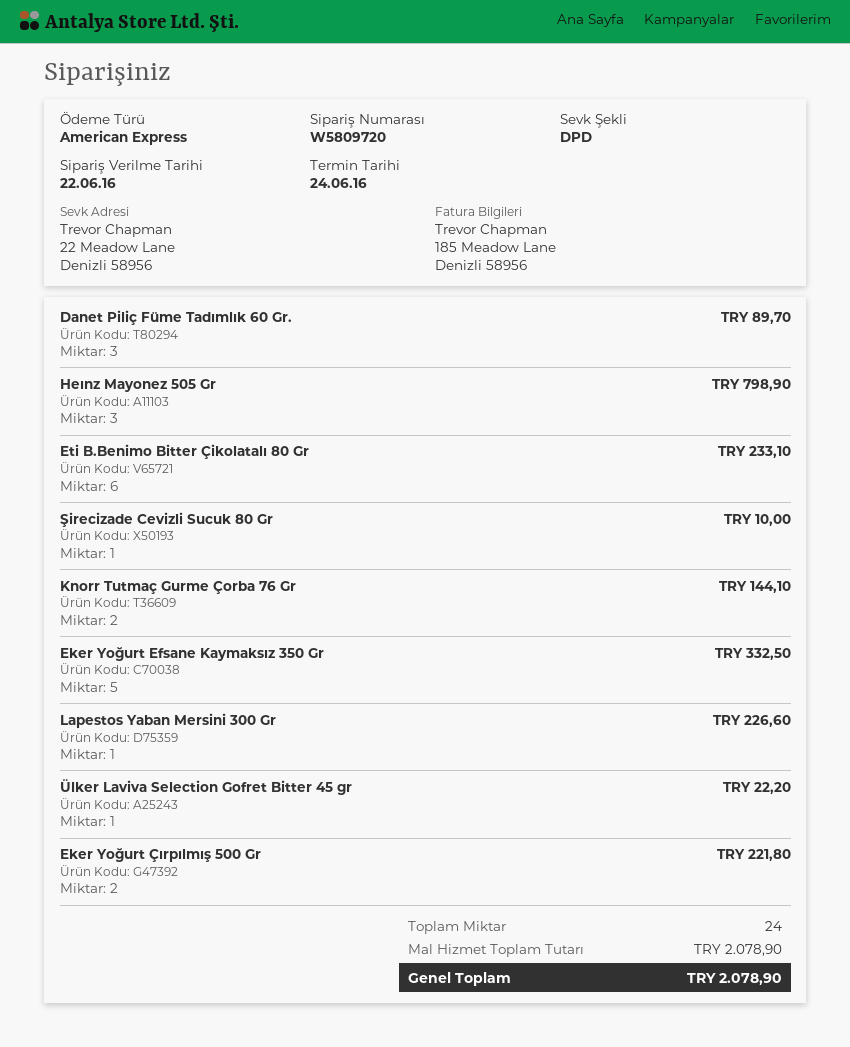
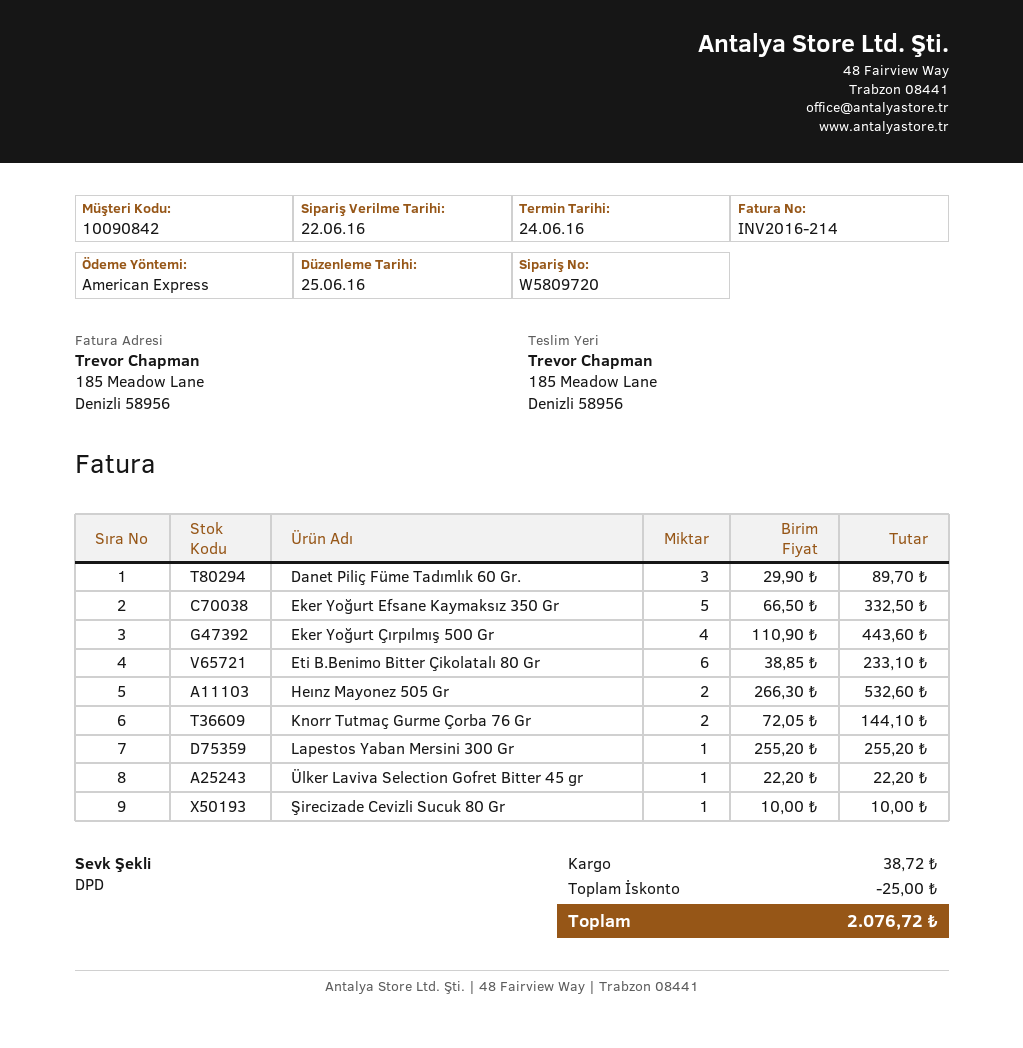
ship to: 22 Meadow Lane, Denizli 58956 -> 185 Meadow Lane, Denizli 58956
Heınz Mayonez 505 Gr: 3 for 798.90 -> 2 for 532.60
Lapestos Yaban Mersini 300 Gr: 1 for 226.60 -> 1 for 255.20
Eker Yoğurt Çırpılmış 500 Gr: 2 for 221.80 -> 4 for 443.60
discount: none -> 25.00
shipping: none -> 38.72
total: 2078.90 -> 2076.72

